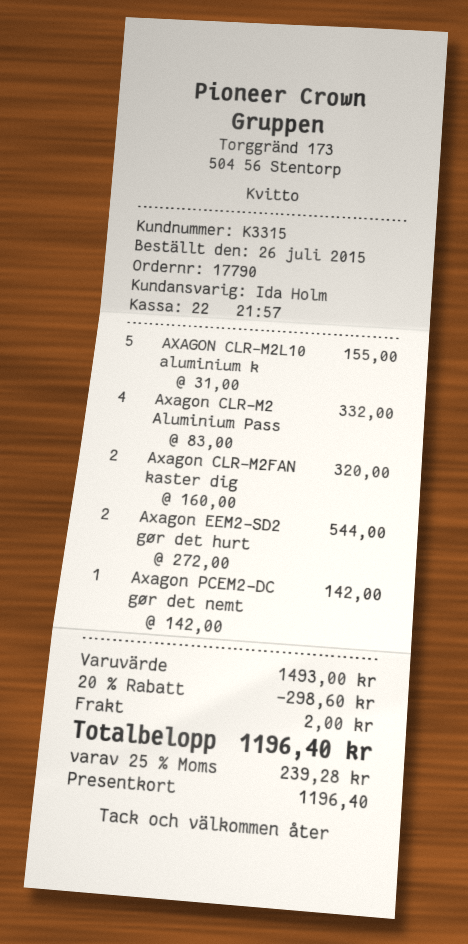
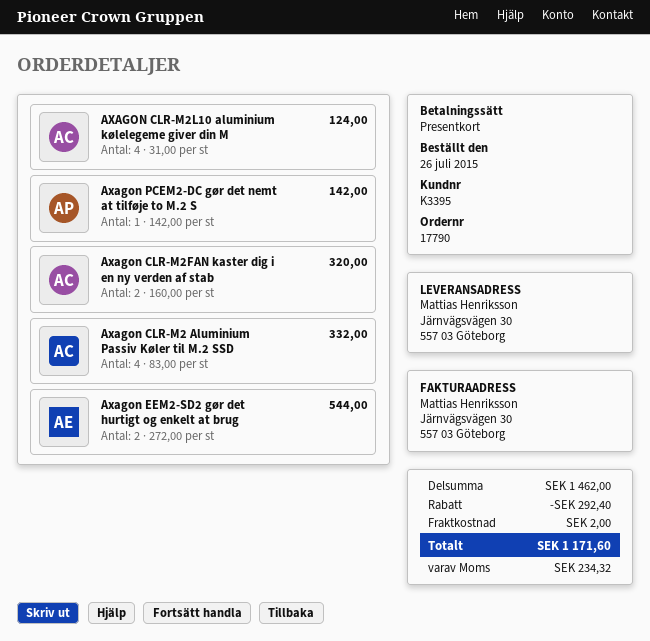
customer number: K3315 -> K3395
AXAGON CLR-M2L10 aluminium k: 5 x 31.00 = 155.00 -> 4 x 31.00 = 124.00
subtotal: 1493.00 -> 1462.00
discount: 298.60 -> 292.40
tax: 239.28 -> 234.32
total: 1196.40 -> 1171.60

